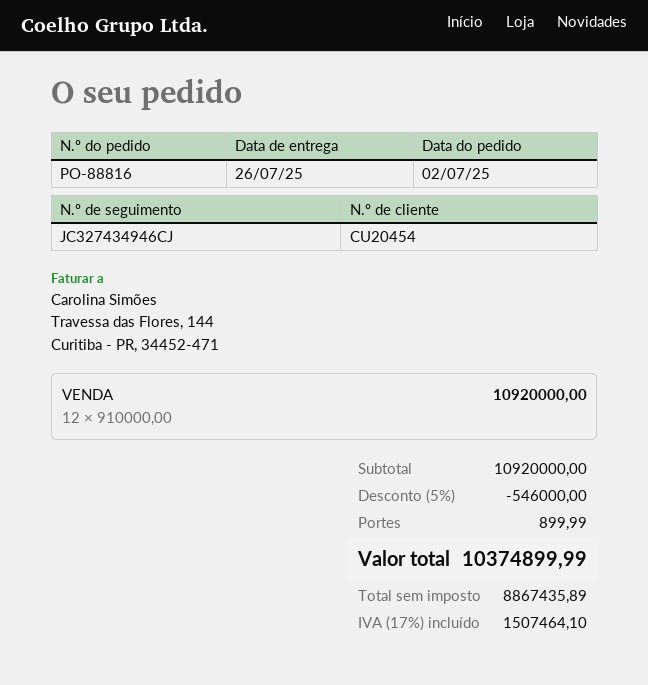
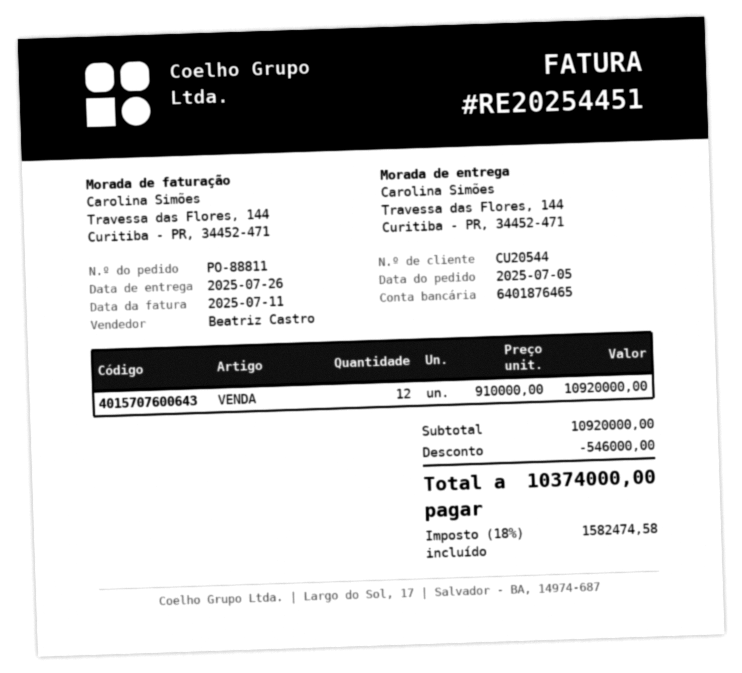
order number: PO-88816 -> PO-88811
order date: 2025-07-02 -> 2025-07-05
customer number: CU20454 -> CU20544
shipping: 899.99 -> none
tax: 17% = 1507464.10 -> 18% = 1582474.58
total: 10374899.99 -> 10374000.00

